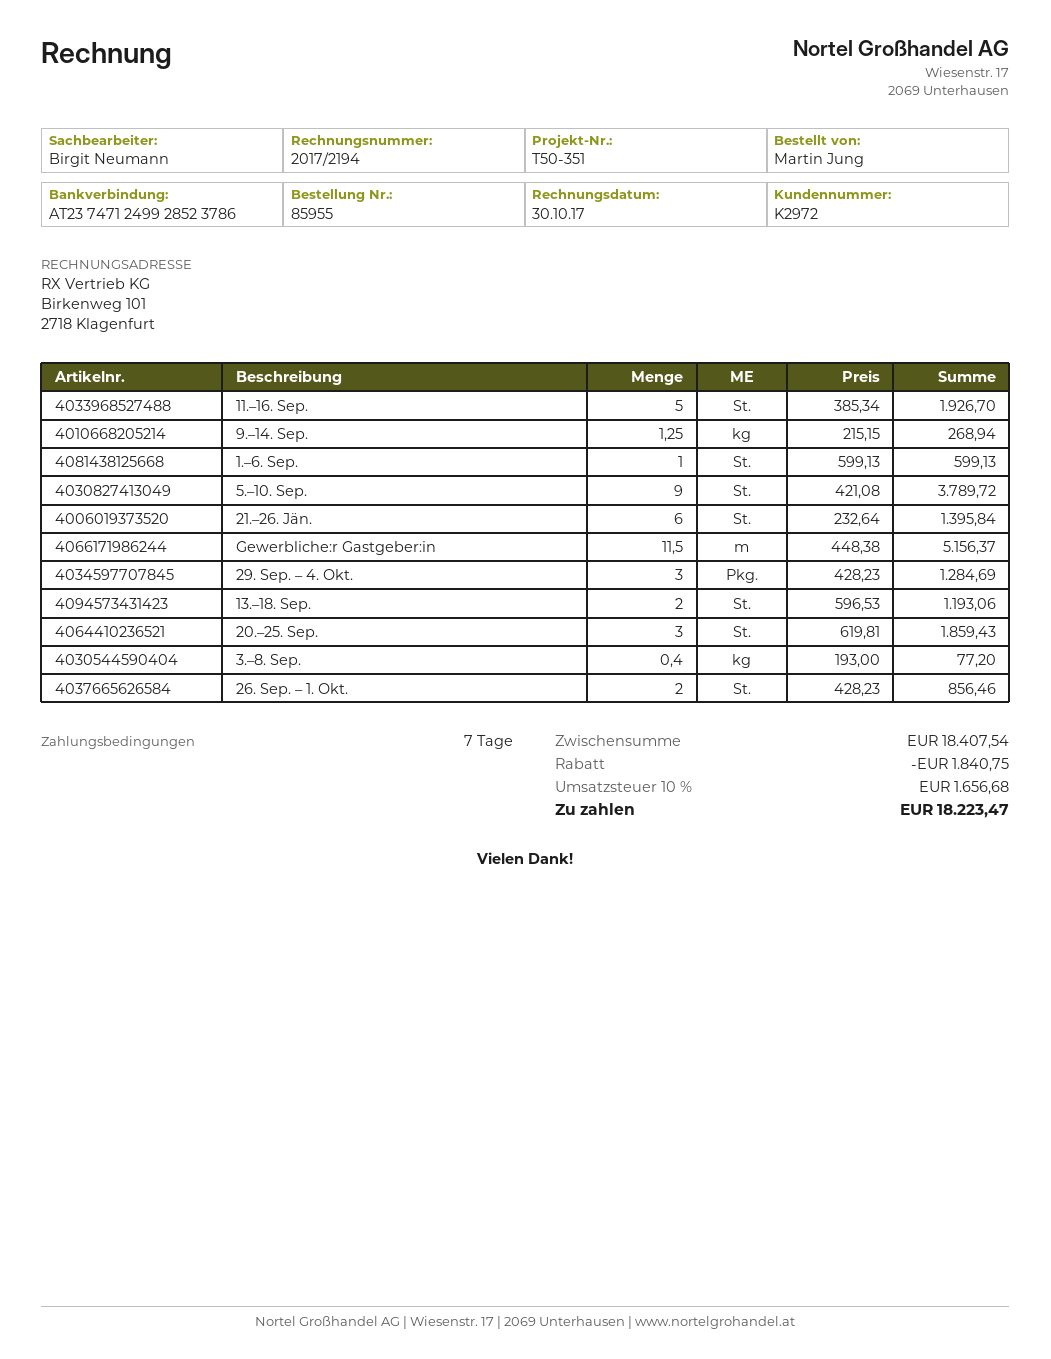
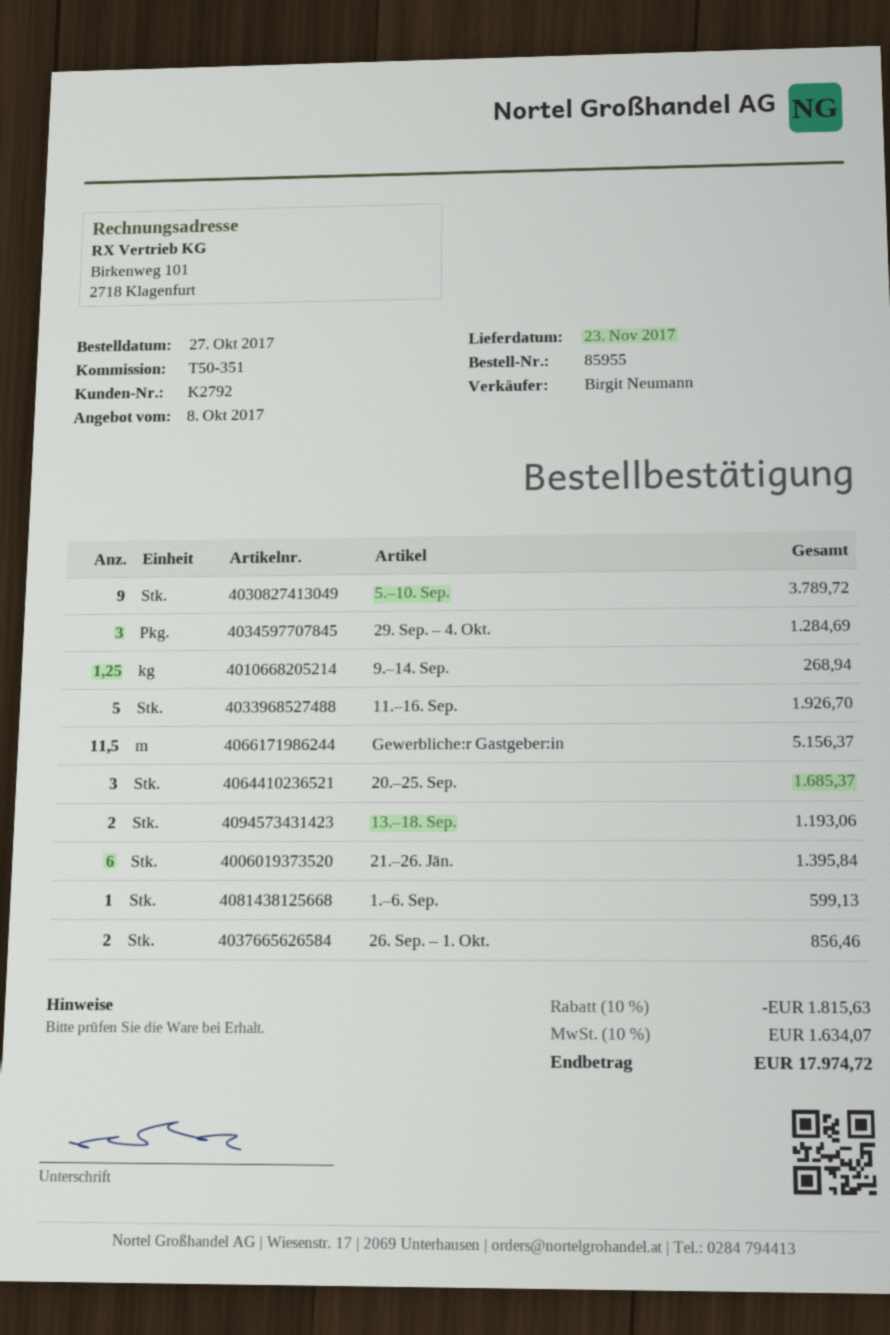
customer number: K2972 -> K2792
20.–25. Sep.: 3 for 1859.43 -> 3 for 1685.37
3.–8. Sep.: 0.4 for 77.20 -> none
discount: 1840.75 -> 1815.63
tax: 10% = 1656.68 -> 10% = 1634.07
total: 18223.47 -> 17974.72

